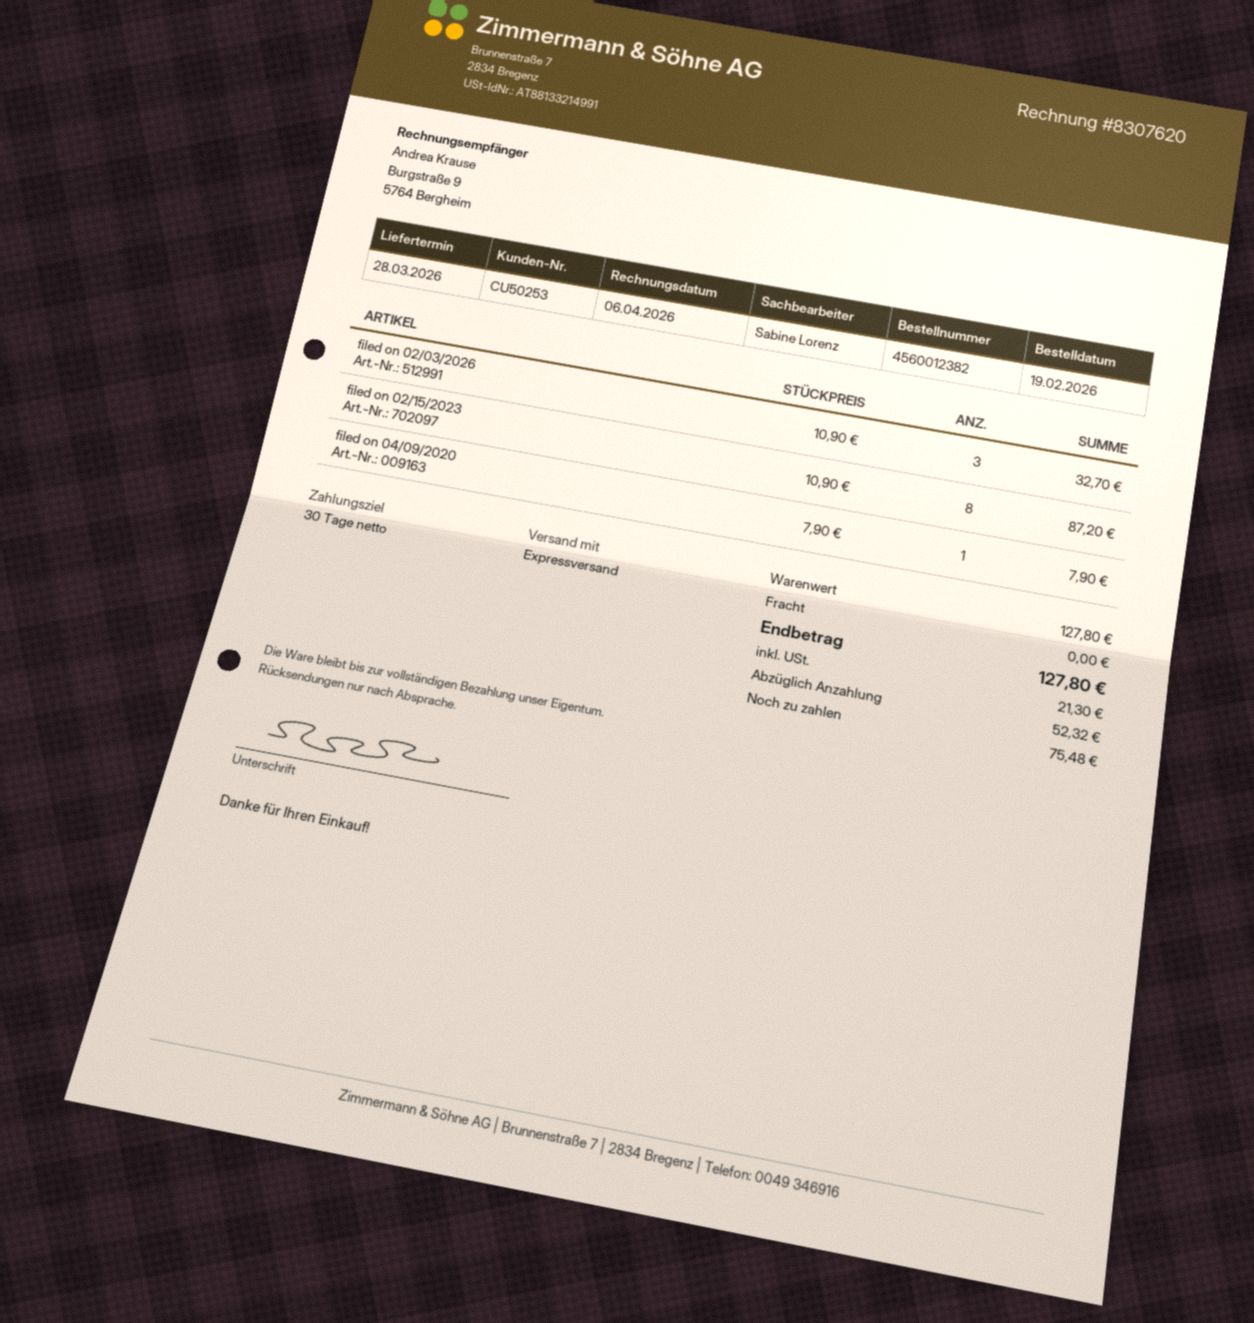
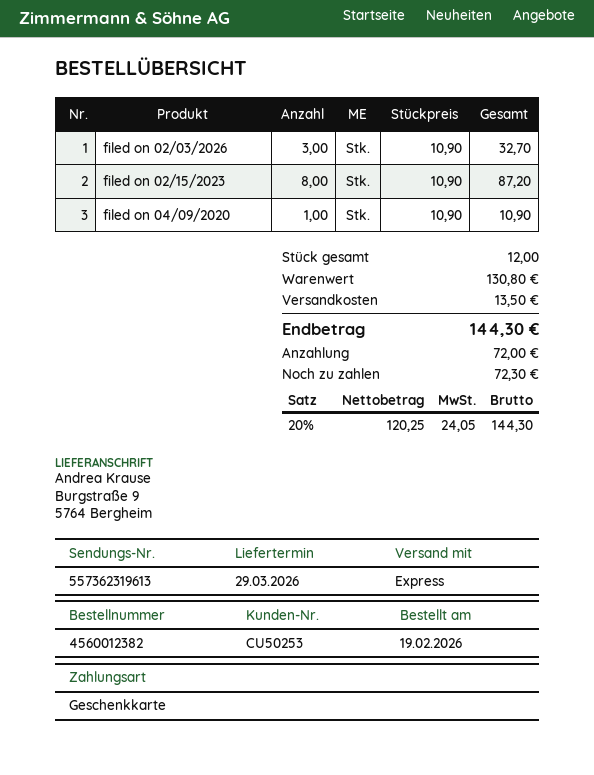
delivery date: 2026-03-28 -> 2026-03-29
filed on 04/09/2020: 1 x 7.90 = 7.90 -> 1 x 10.90 = 10.90
subtotal: 127.80 -> 130.80
shipping: 0.00 -> 13.50
tax: 21.30 -> 24.05
total: 127.80 -> 144.30
deposit: 52.32 -> 72.00
balance: 75.48 -> 72.30

